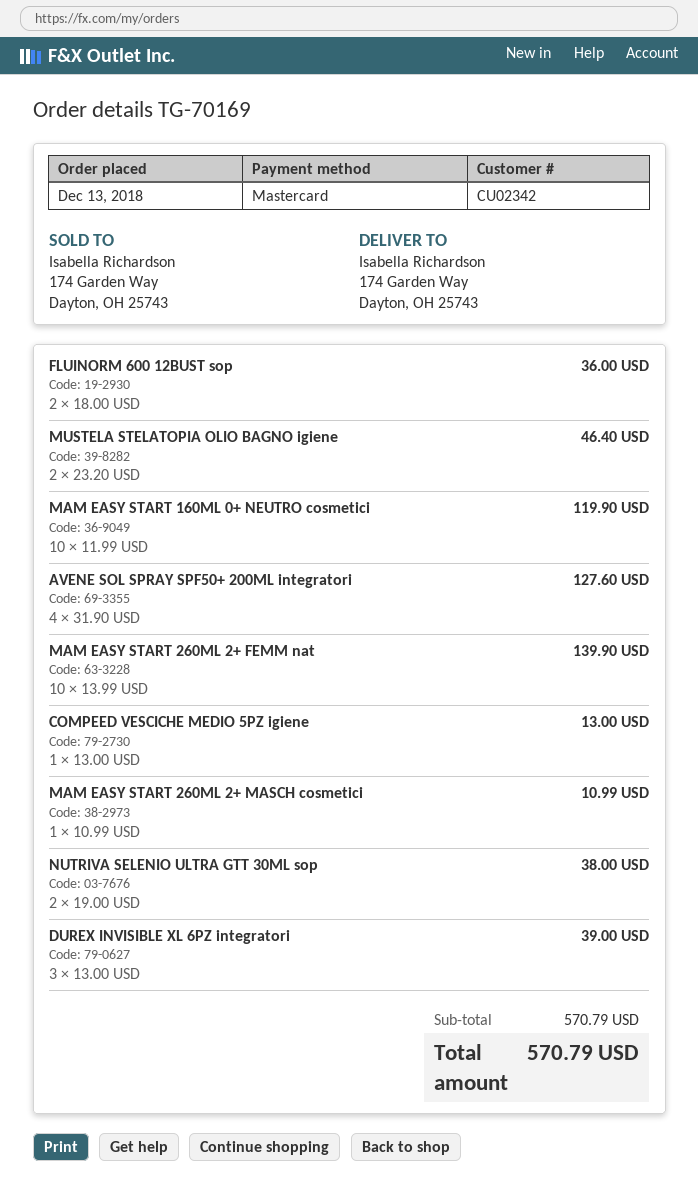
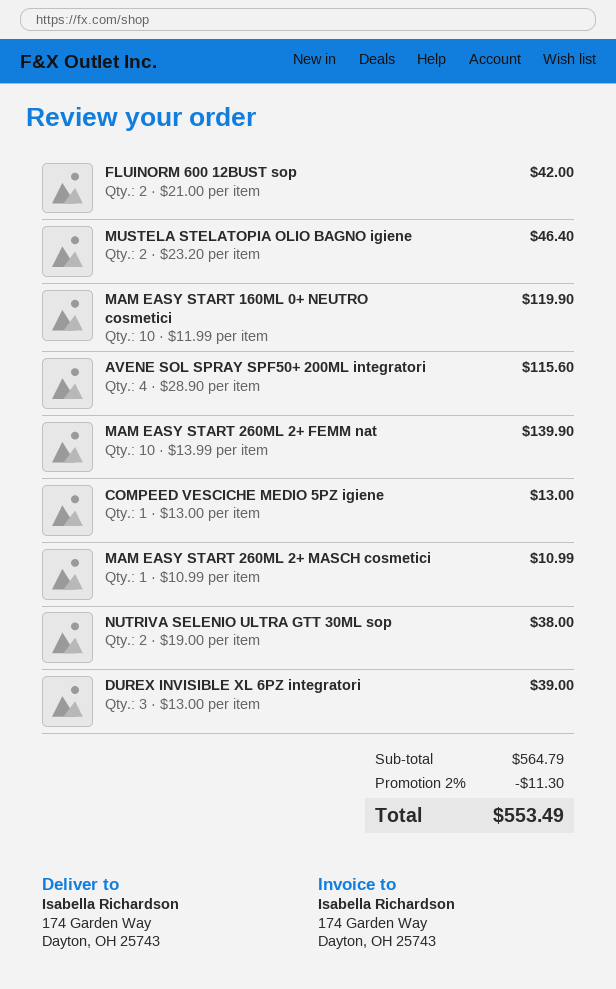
FLUINORM 600 12BUST sop: 2 x 18.00 = 36.00 -> 2 x 21.00 = 42.00
AVENE SOL SPRAY SPF50+ 200ML integratori: 4 x 31.90 = 127.60 -> 4 x 28.90 = 115.60
subtotal: 570.79 -> 564.79
discount: none -> 2% = 11.30
total: 570.79 -> 553.49

